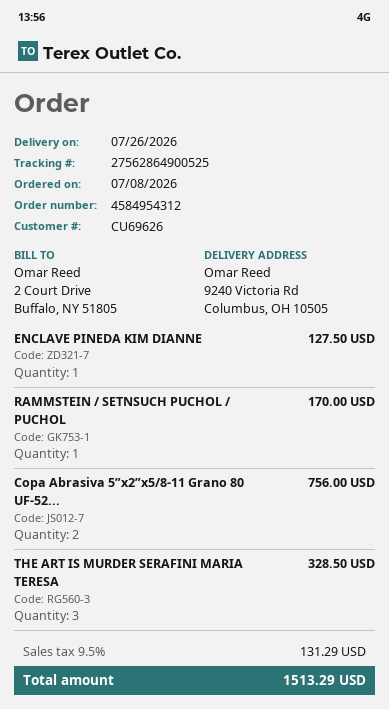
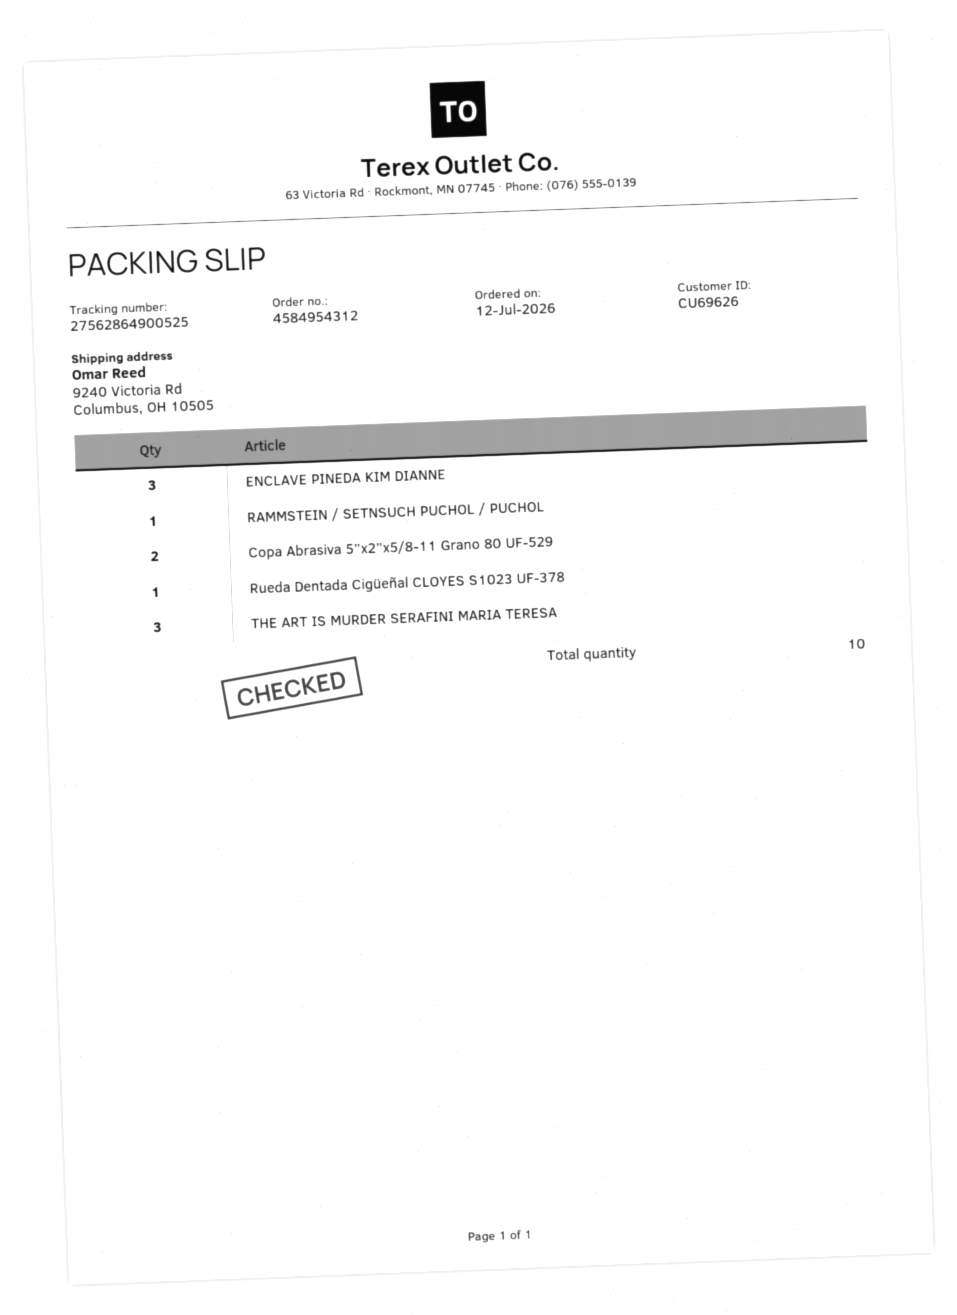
order date: 2026-07-08 -> 2026-07-12
ENCLAVE PINEDA KIM DIANNE: 1 -> 3
Rueda Dentada Cigüeñal CLOYES S1023 UF-378: none -> 1

